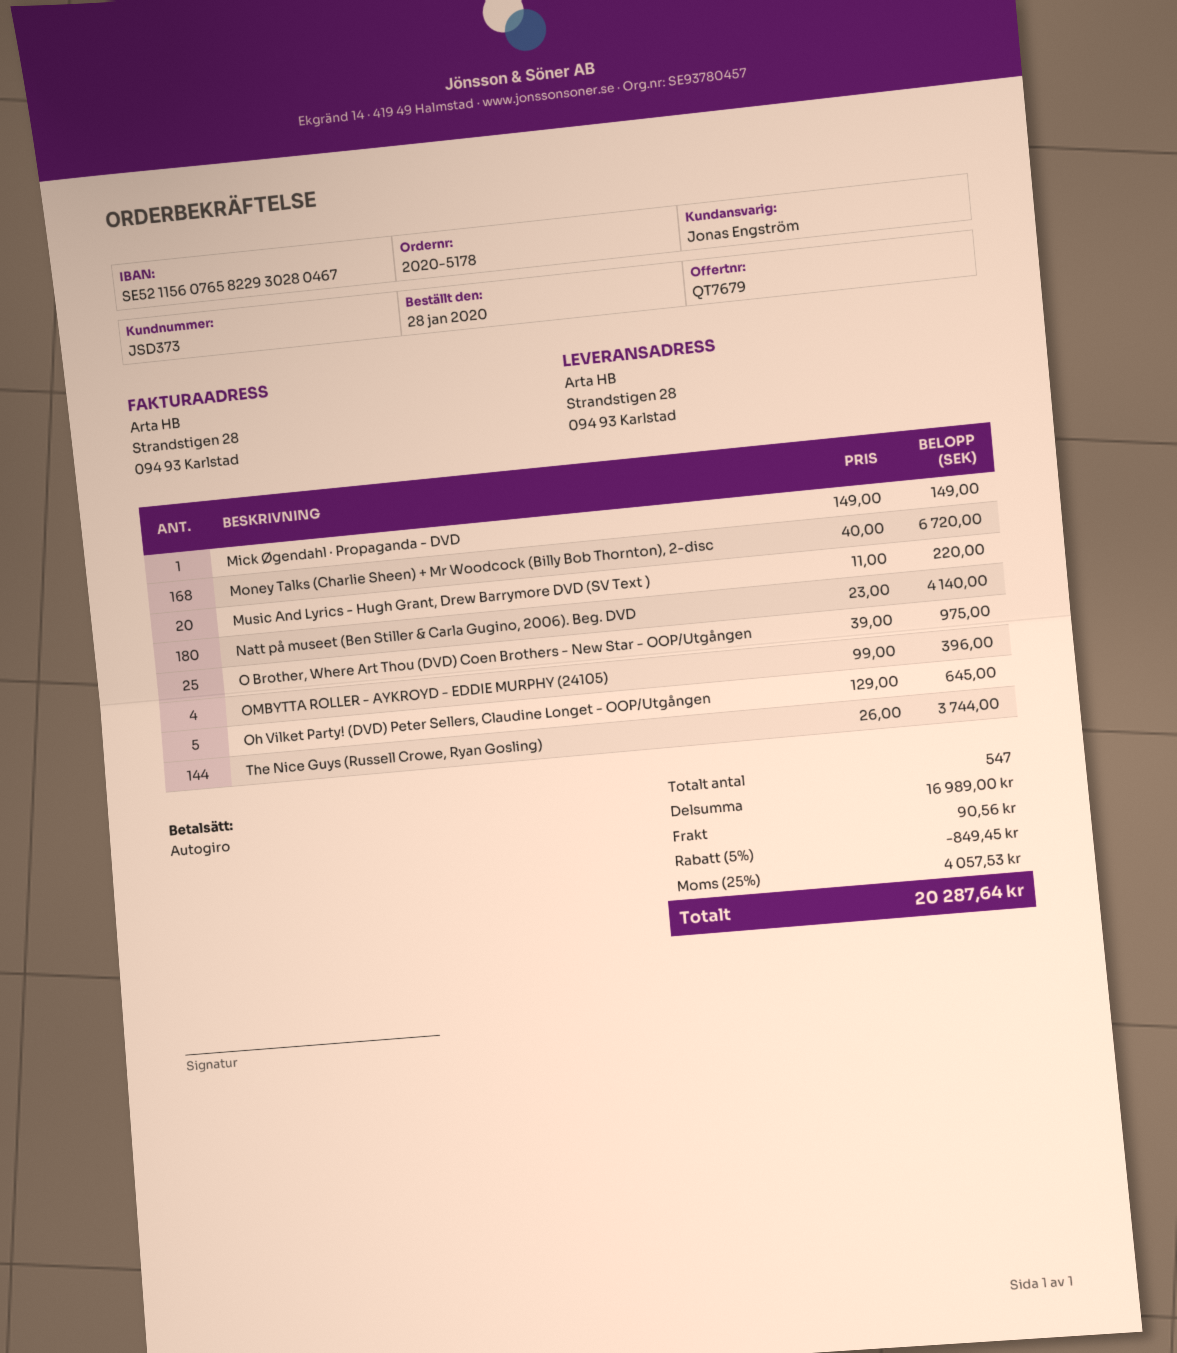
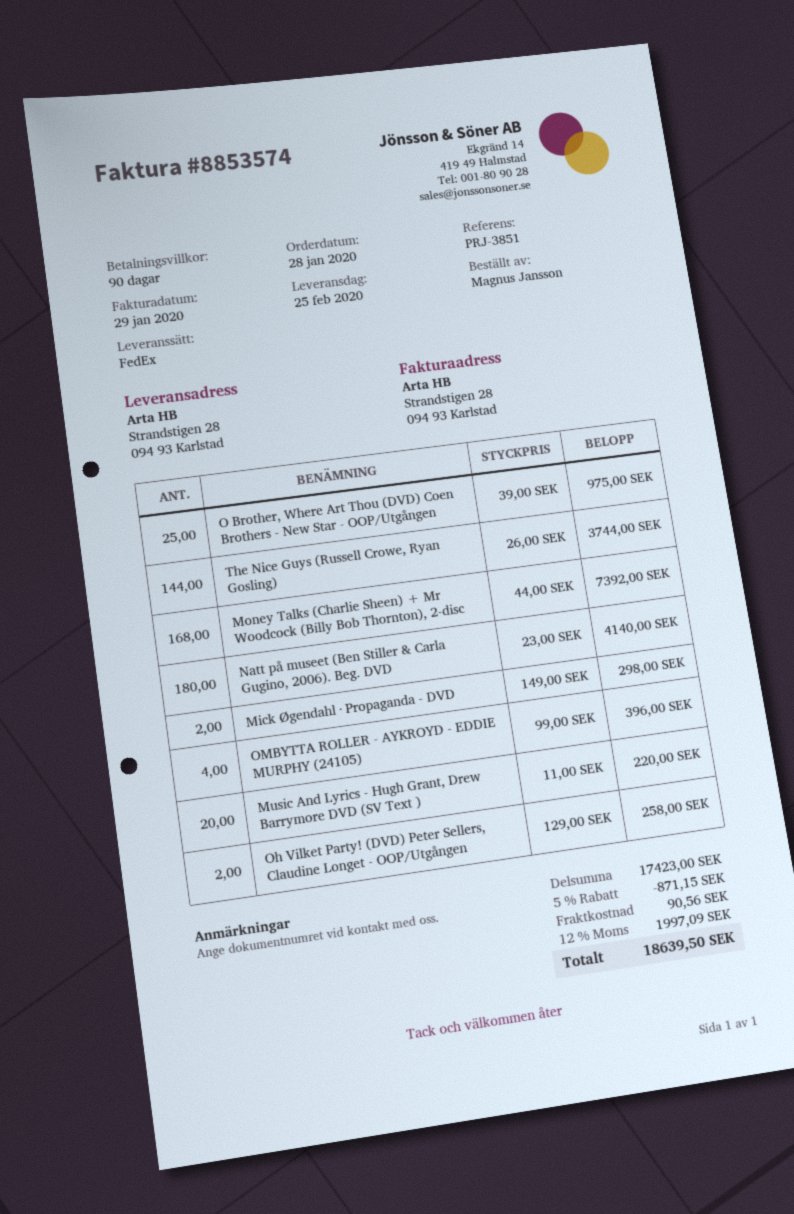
Mick Øgendahl · Propaganda - DVD: 1 x 149.00 = 149.00 -> 2 x 149.00 = 298.00
Money Talks (Charlie Sheen) + Mr Woodcock (Billy Bob Thornton), 2-disc: 168 x 40.00 = 6720.00 -> 168 x 44.00 = 7392.00
Oh Vilket Party! (DVD) Peter Sellers, Claudine Longet - OOP/Utgången: 5 x 129.00 = 645.00 -> 2 x 129.00 = 258.00
subtotal: 16989.00 -> 17423.00
discount: 5% = 849.45 -> 5% = 871.15
tax: 25% = 4057.53 -> 12% = 1997.09
total: 20287.64 -> 18639.50

